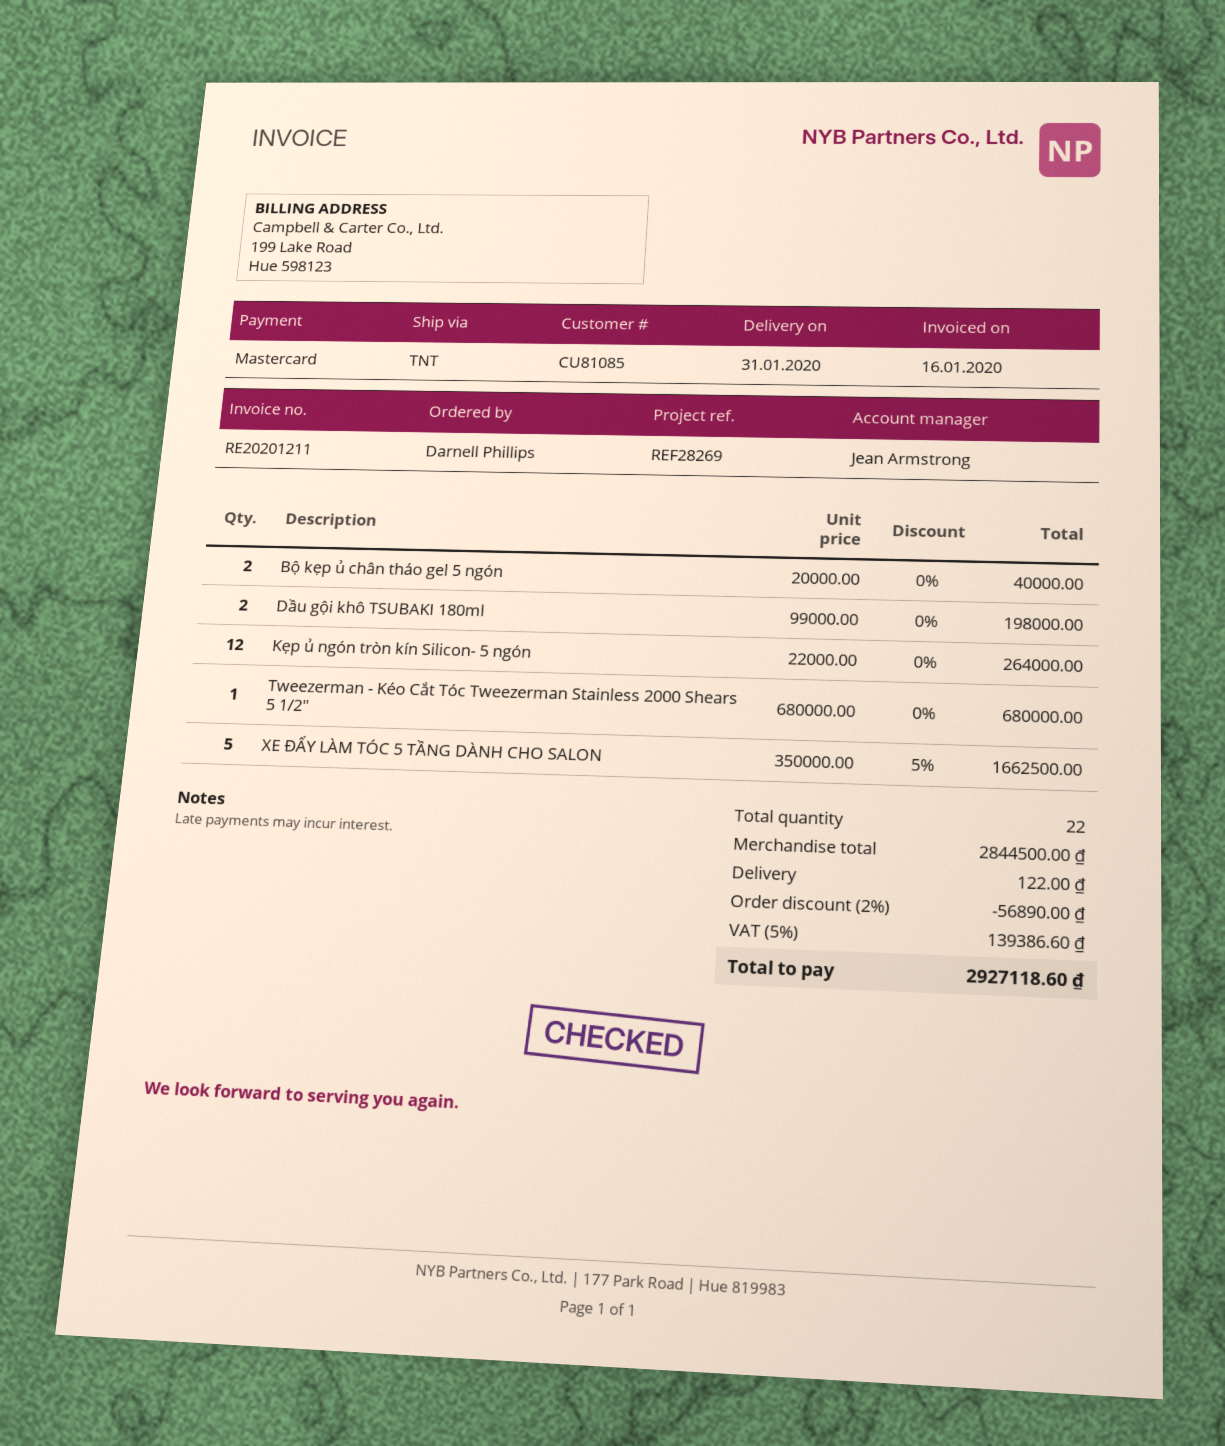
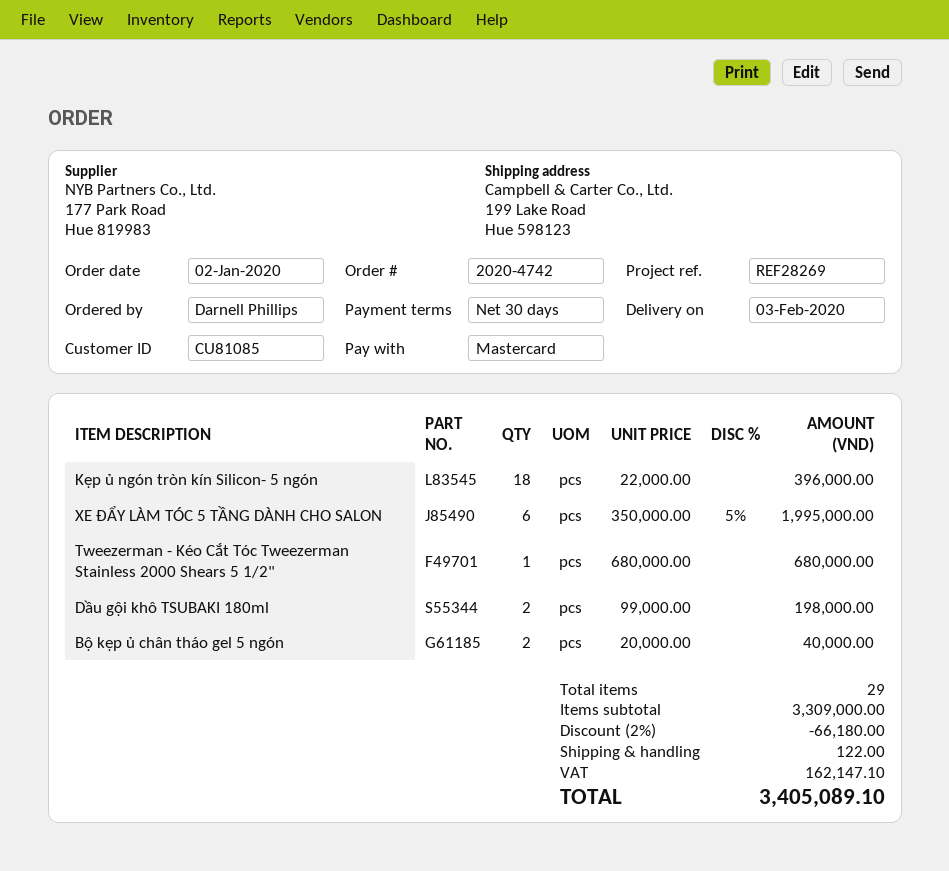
delivery date: 2020-01-31 -> 2020-02-03
Kẹp ủ ngón tròn kín Silicon- 5 ngón: 12 x 22000.00 = 264000.00 -> 18 x 22000.00 = 396000.00
XE ĐẨY LÀM TÓC 5 TẦNG DÀNH CHO SALON: 5 x 350000.00 - 5% = 1662500.00 -> 6 x 350000.00 - 5% = 1995000.00
total quantity: 22 -> 29
subtotal: 2844500.00 -> 3309000.00
discount: 2% = 56890.00 -> 2% = 66180.00
tax: 139386.60 -> 162147.10
total: 2927118.60 -> 3405089.10

